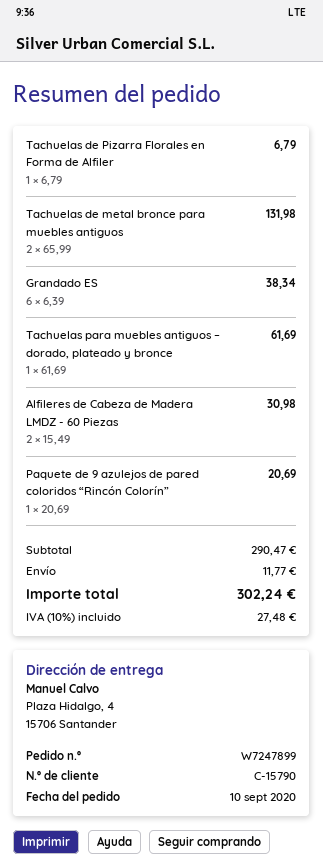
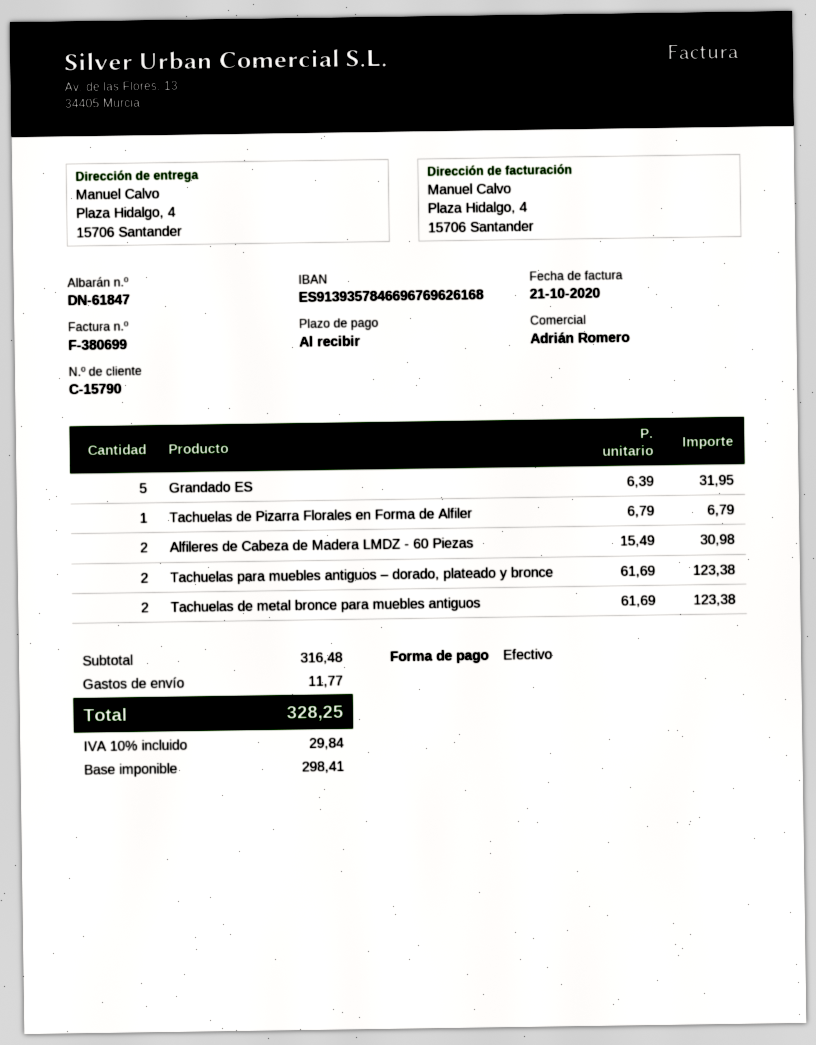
Tachuelas de metal bronce para muebles antiguos: 2 x 65.99 = 131.98 -> 2 x 61.69 = 123.38
Grandado ES: 6 x 6.39 = 38.34 -> 5 x 6.39 = 31.95
Tachuelas para muebles antiguos – dorado, plateado y bronce: 1 x 61.69 = 61.69 -> 2 x 61.69 = 123.38
Paquete de 9 azulejos de pared coloridos “Rincón Colorín”: 1 x 20.69 = 20.69 -> none
subtotal: 290.47 -> 316.48
tax: 10% = 27.48 -> 10% = 29.84
total: 302.24 -> 328.25

